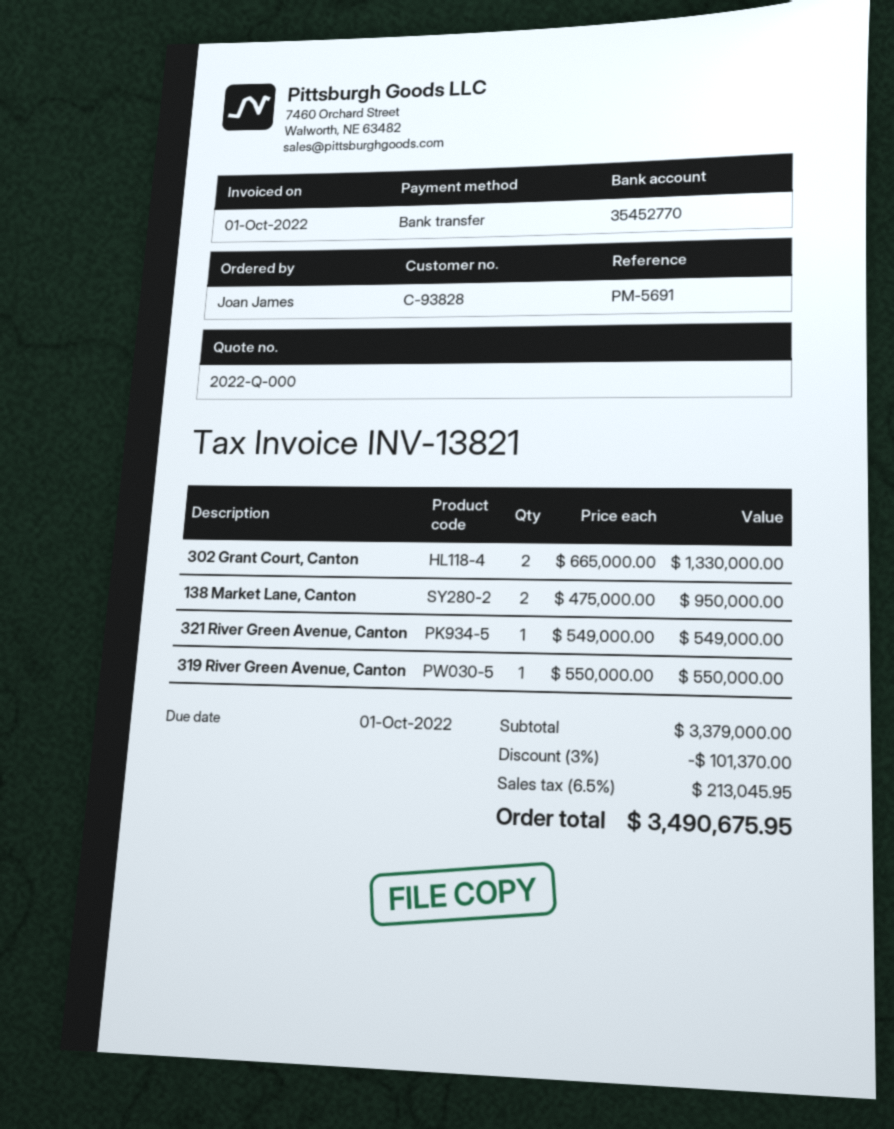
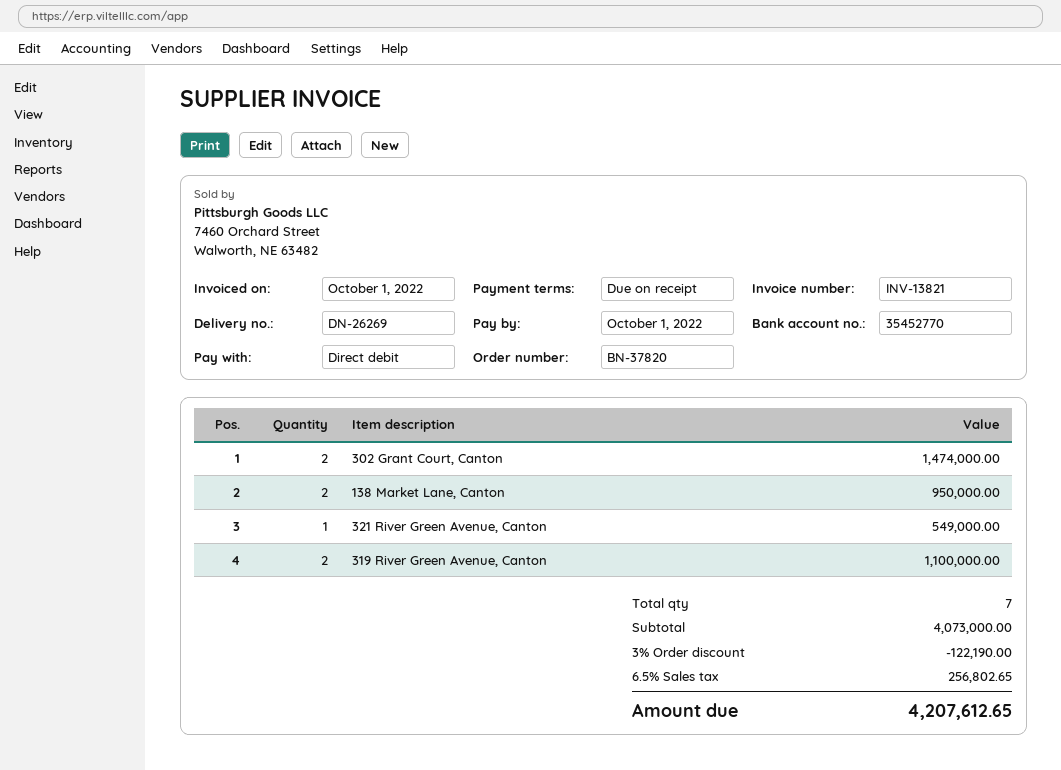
payment method: bank transfer -> direct debit
302 Grant Court, Canton: 2 for 1330000.00 -> 2 for 1474000.00
319 River Green Avenue, Canton: 1 for 550000.00 -> 2 for 1100000.00
subtotal: 3379000.00 -> 4073000.00
discount: 3% = 101370.00 -> 3% = 122190.00
tax: 6.5% = 213045.95 -> 6.5% = 256802.65
total: 3490675.95 -> 4207612.65

